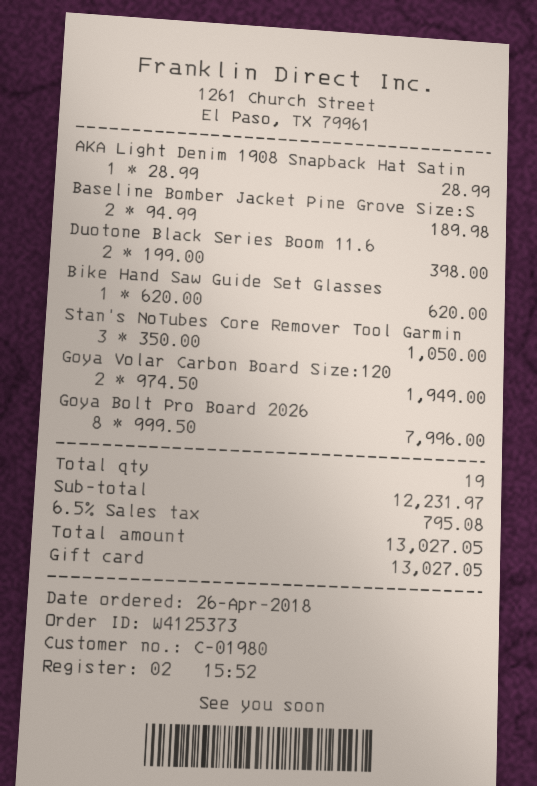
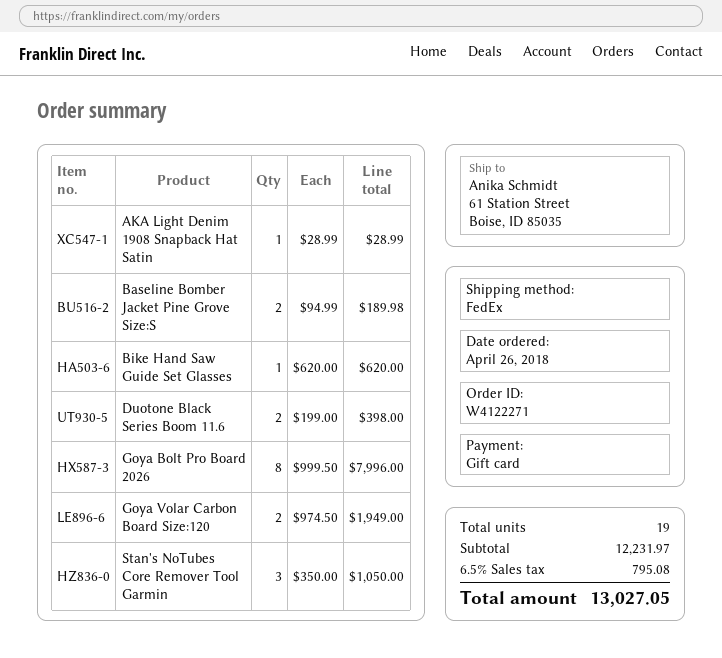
order number: W4125373 -> W4122271

